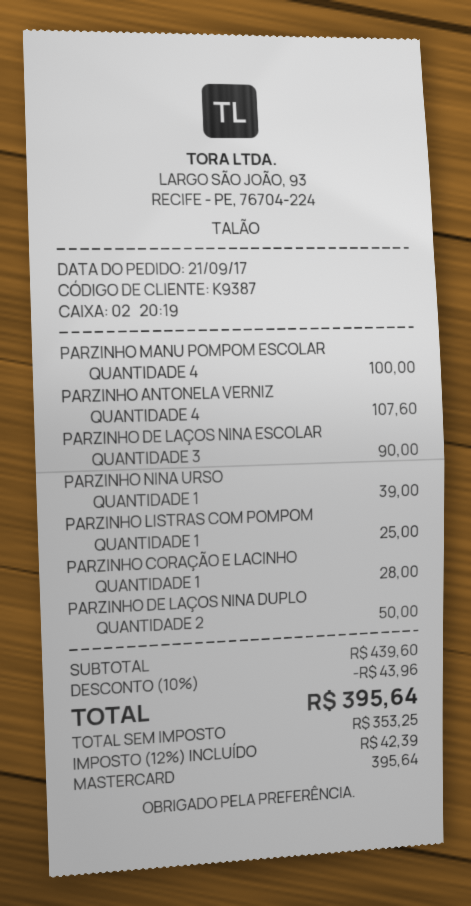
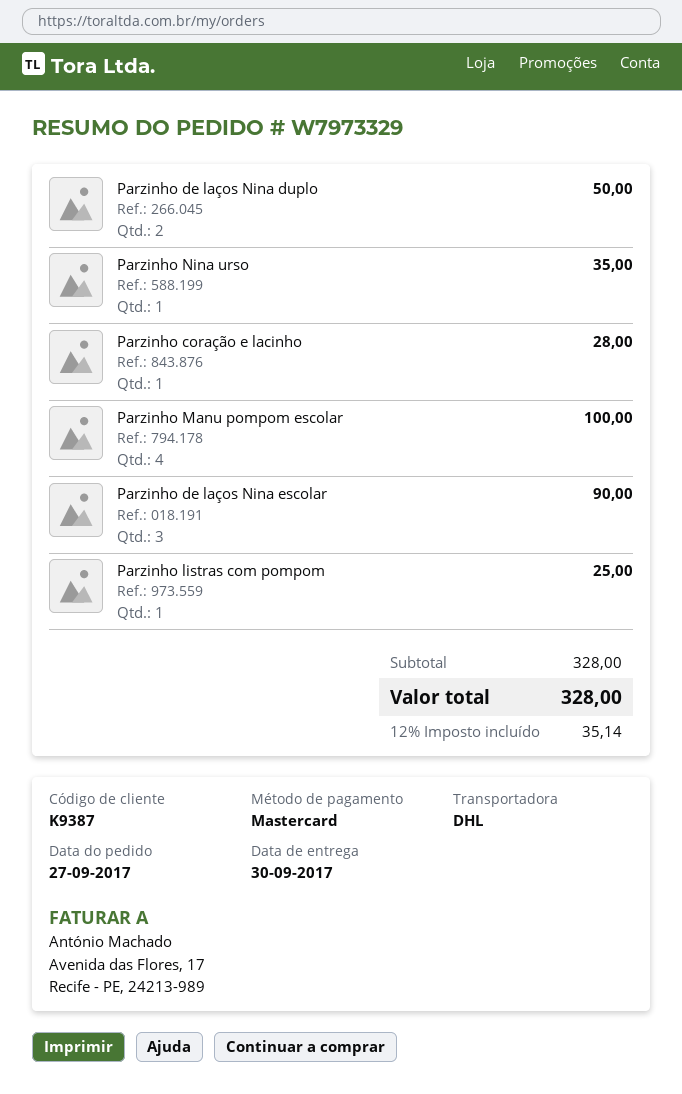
order date: 2017-09-21 -> 2017-09-27
PARZINHO ANTONELA VERNIZ: 4 for 107.60 -> none
PARZINHO NINA URSO: 1 for 39.00 -> 1 for 35.00
subtotal: 439.60 -> 328.00
discount: 10% = 43.96 -> none
tax: 12% = 42.39 -> 12% = 35.14
total: 395.64 -> 328.00

